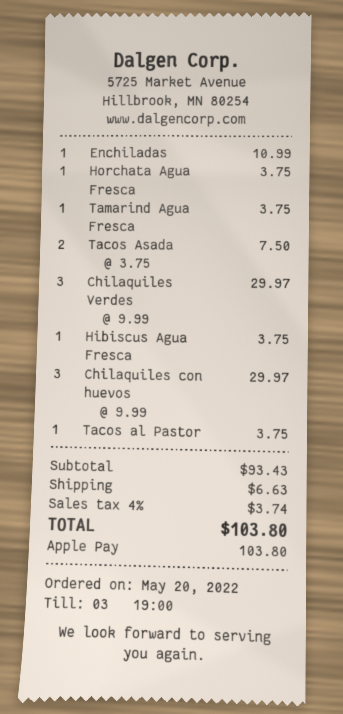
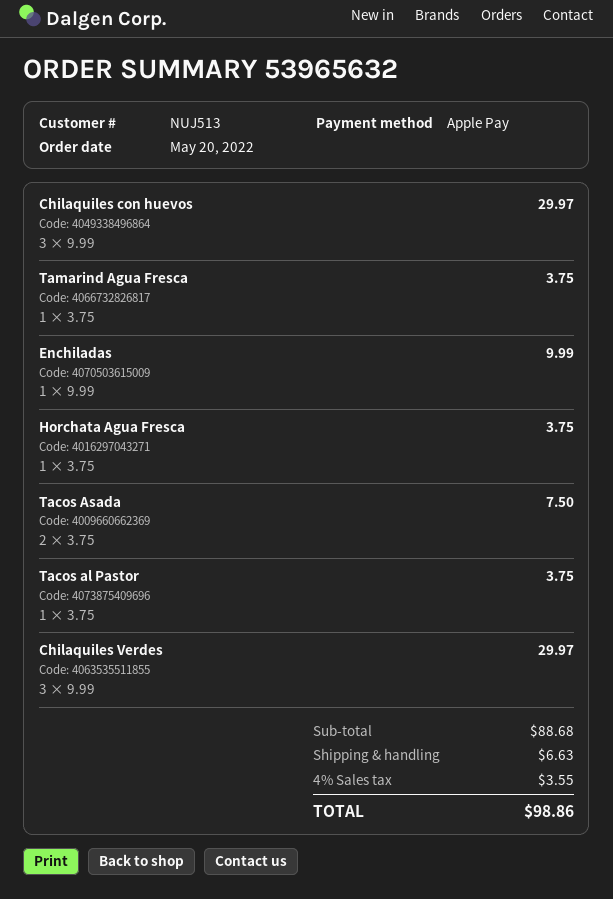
Enchiladas: 1 x 10.99 = 10.99 -> 1 x 9.99 = 9.99
Hibiscus Agua Fresca: 1 x 3.75 = 3.75 -> none
subtotal: 93.43 -> 88.68
tax: 4% = 3.74 -> 4% = 3.55
total: 103.80 -> 98.86

